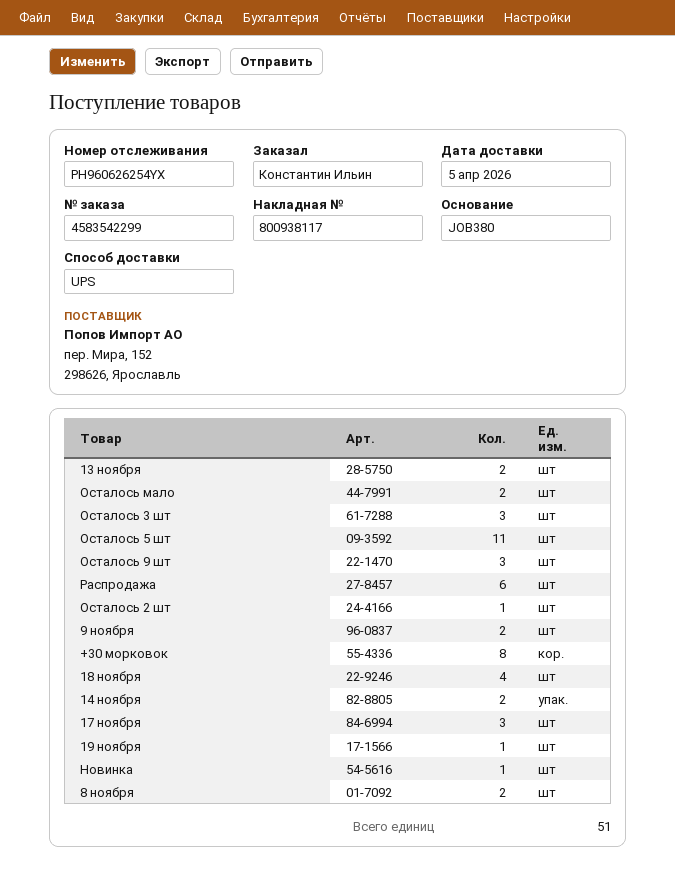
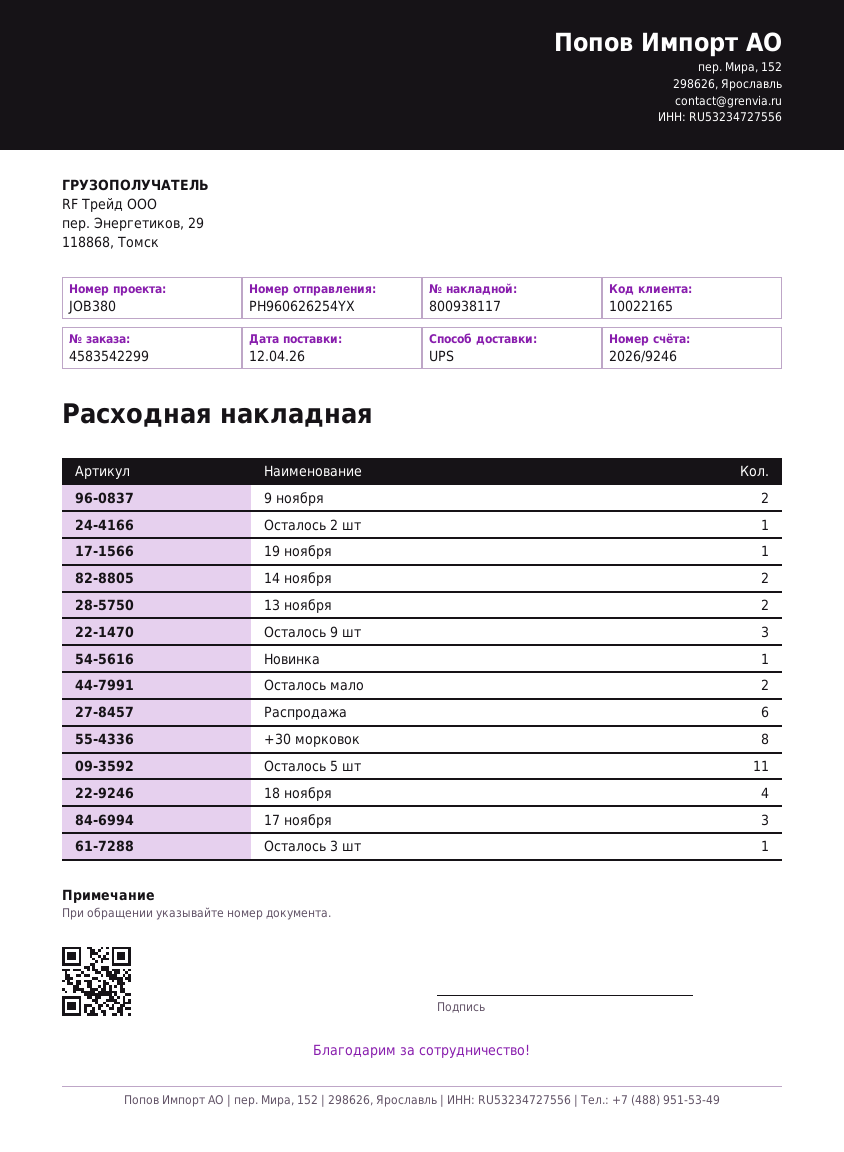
delivery date: 2026-04-05 -> 2026-04-12
Осталось 3 шт: 3 -> 1
8 ноября: 2 -> none

